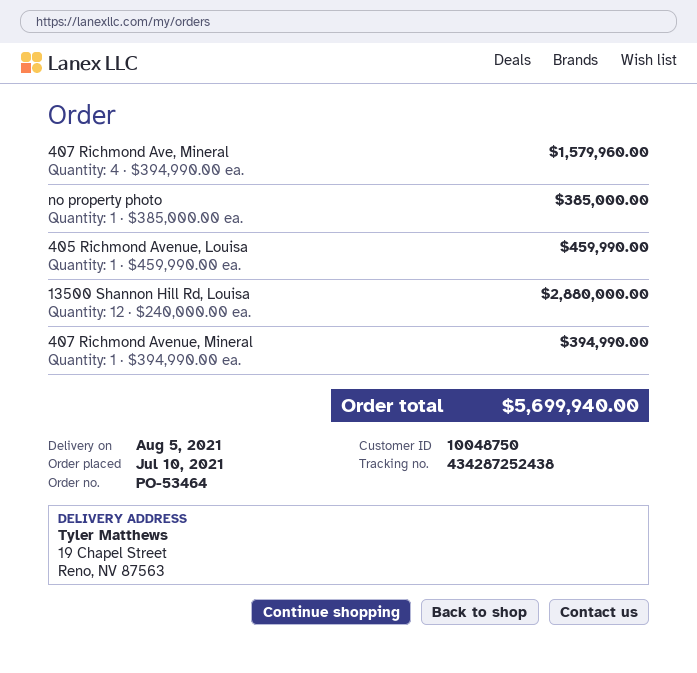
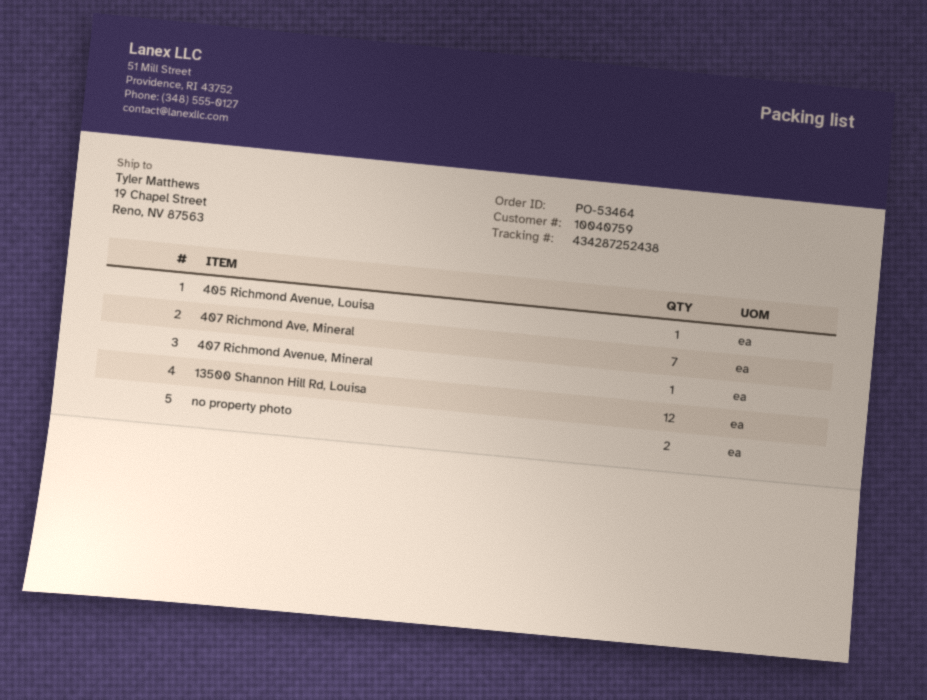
customer number: 10048750 -> 10040759
407 Richmond Ave, Mineral: 4 -> 7
no property photo: 1 -> 2

